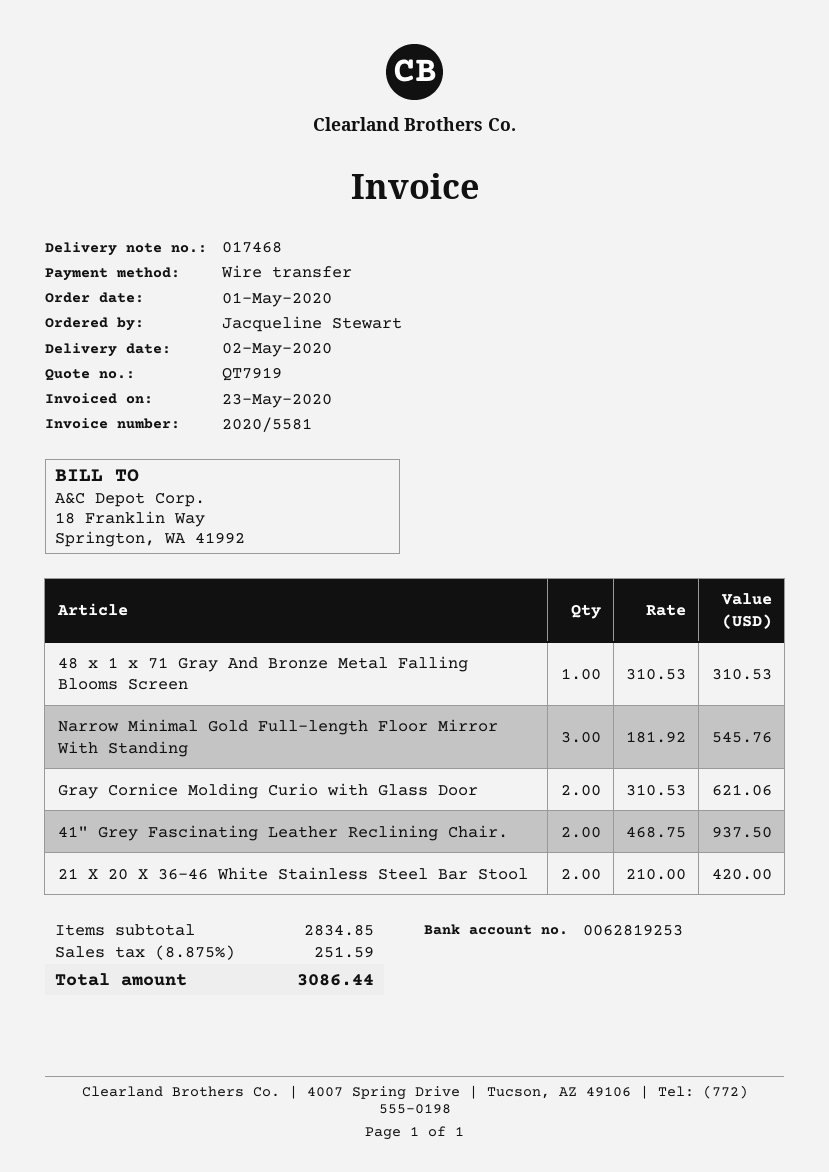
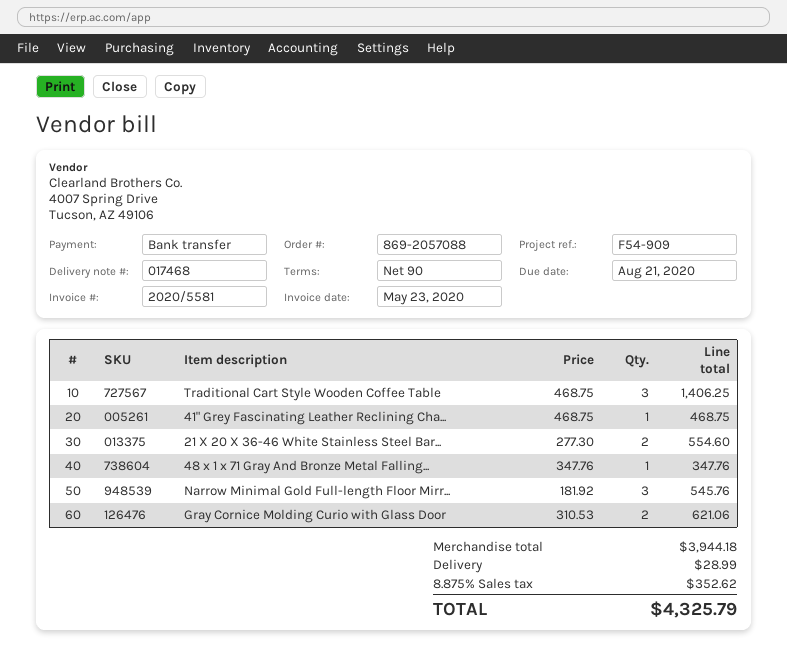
48 x 1 x 71 Gray And Bronze Metal Falling Blooms Screen: 1 x 310.53 = 310.53 -> 1 x 347.76 = 347.76
41" Grey Fascinating Leather Reclining Chair.: 2 x 468.75 = 937.50 -> 1 x 468.75 = 468.75
21 X 20 X 36-46 White Stainless Steel Bar Stool: 2 x 210.00 = 420.00 -> 2 x 277.30 = 554.60
Traditional Cart Style Wooden Coffee Table: none -> 3 x 468.75 = 1406.25
subtotal: 2834.85 -> 3944.18
shipping: none -> 28.99
tax: 8.875% = 251.59 -> 8.875% = 352.62
total: 3086.44 -> 4325.79

